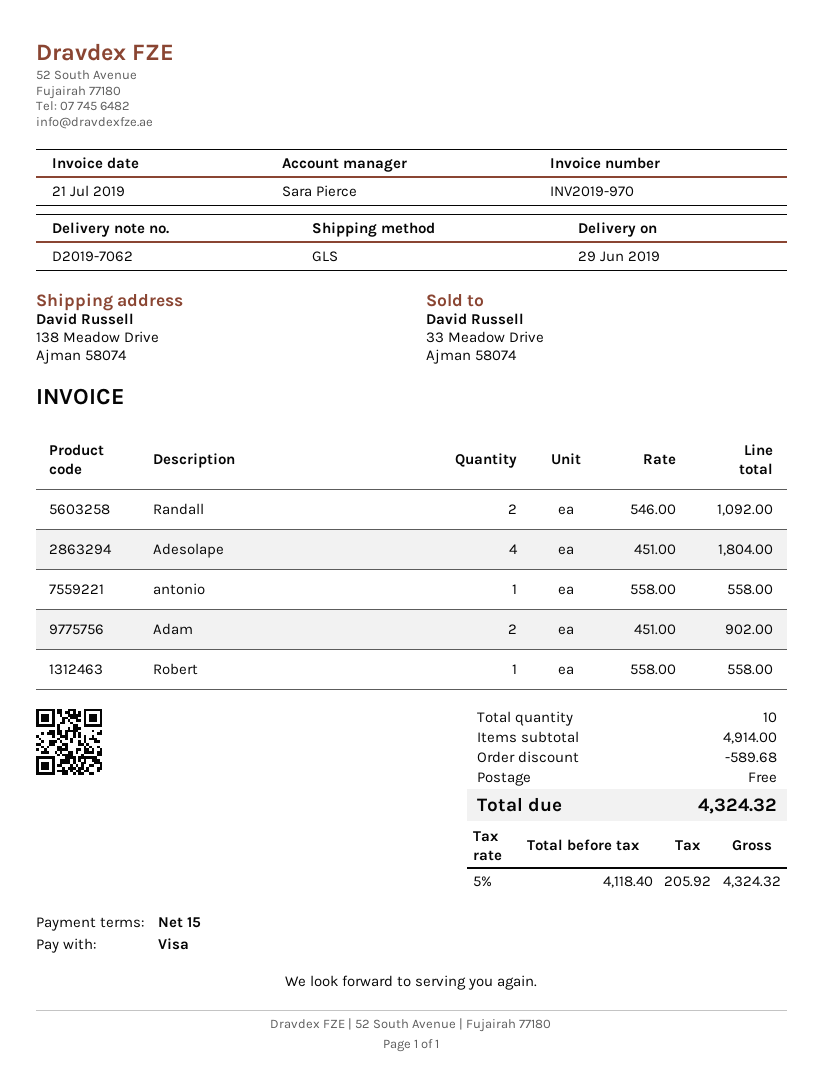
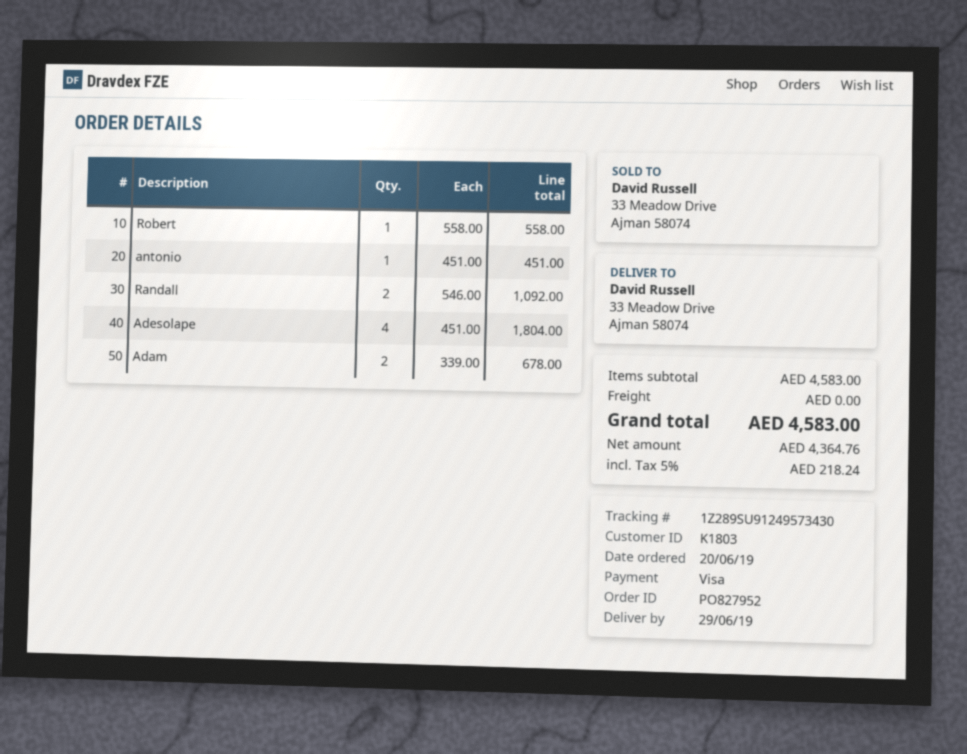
ship to: 138 Meadow Drive, Ajman 58074 -> 33 Meadow Drive, Ajman 58074
antonio: 1 x 558.00 = 558.00 -> 1 x 451.00 = 451.00
Adam: 2 x 451.00 = 902.00 -> 2 x 339.00 = 678.00
subtotal: 4914.00 -> 4583.00
discount: 589.68 -> none
net: 4118.40 -> 4364.76
tax: 5% = 205.92 -> 5% = 218.24
total: 4324.32 -> 4583.00

